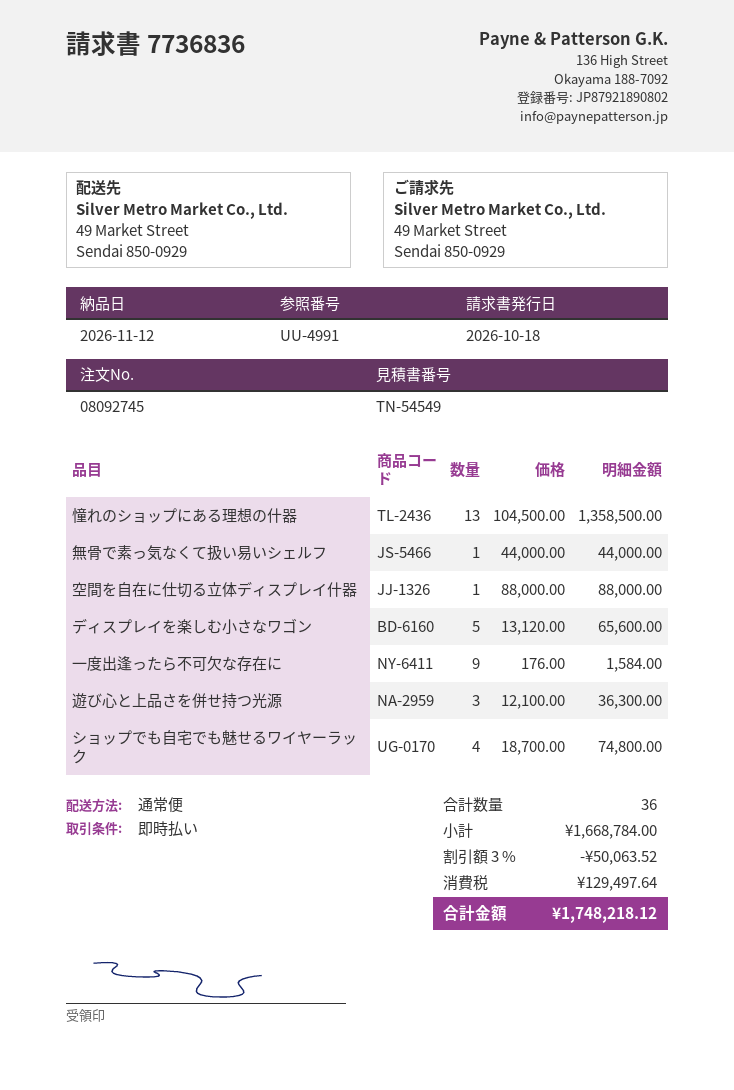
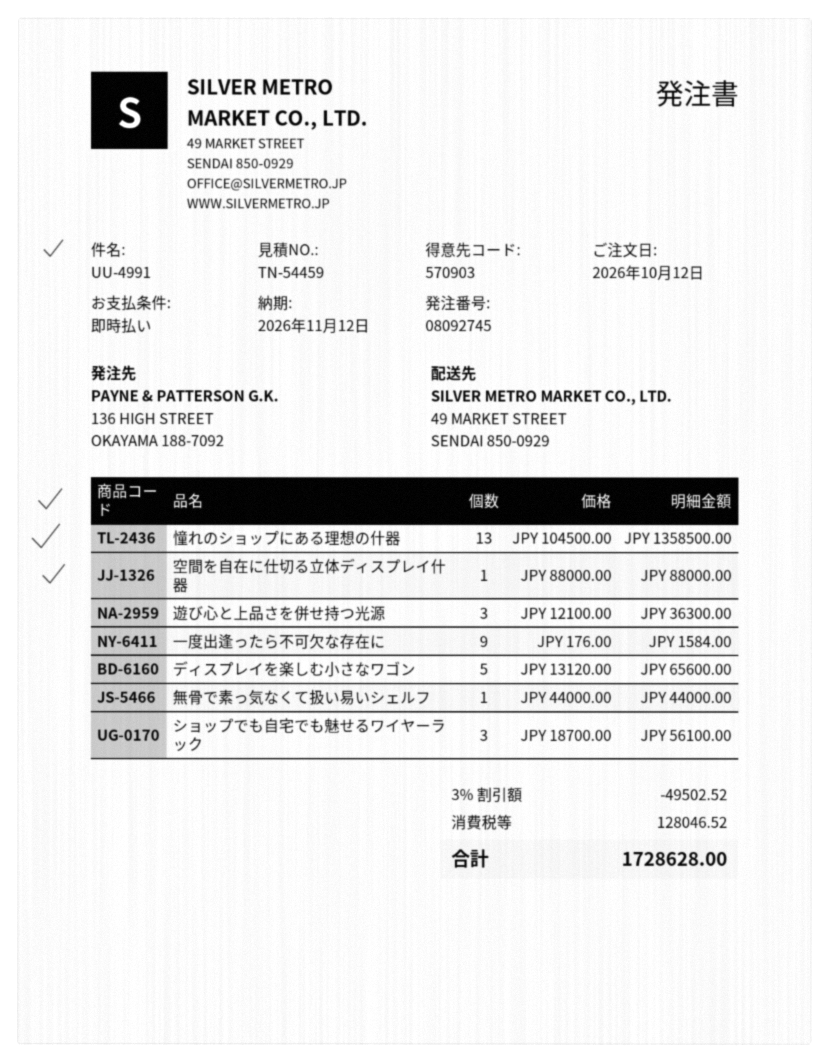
quote number: TN-54549 -> TN-54459
ショップでも自宅でも魅せるワイヤーラック: 4 x 18700.00 = 74800.00 -> 3 x 18700.00 = 56100.00
discount: 3% = 50063.52 -> 3% = 49502.52
tax: 129497.64 -> 128046.52
total: 1748218.12 -> 1728628.00

